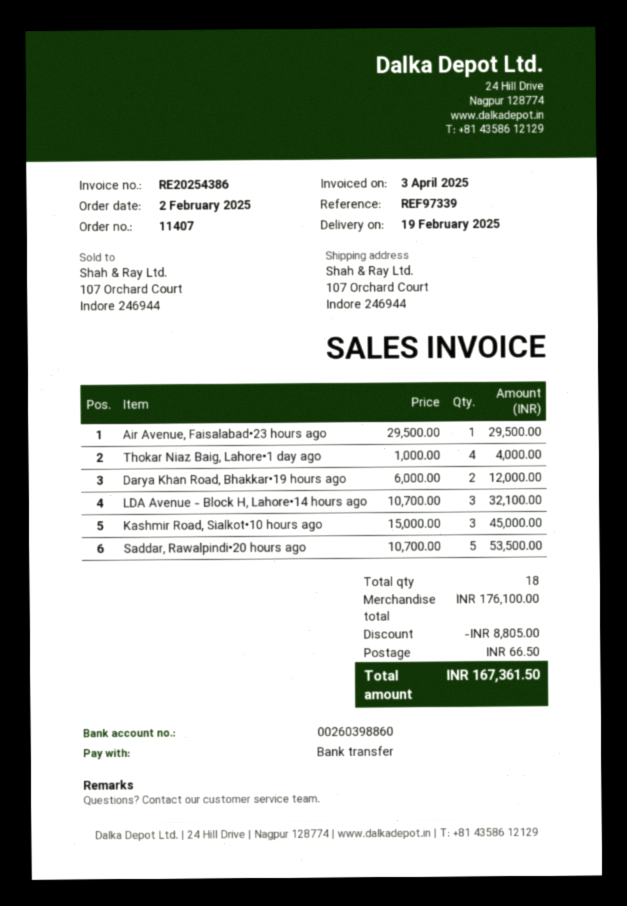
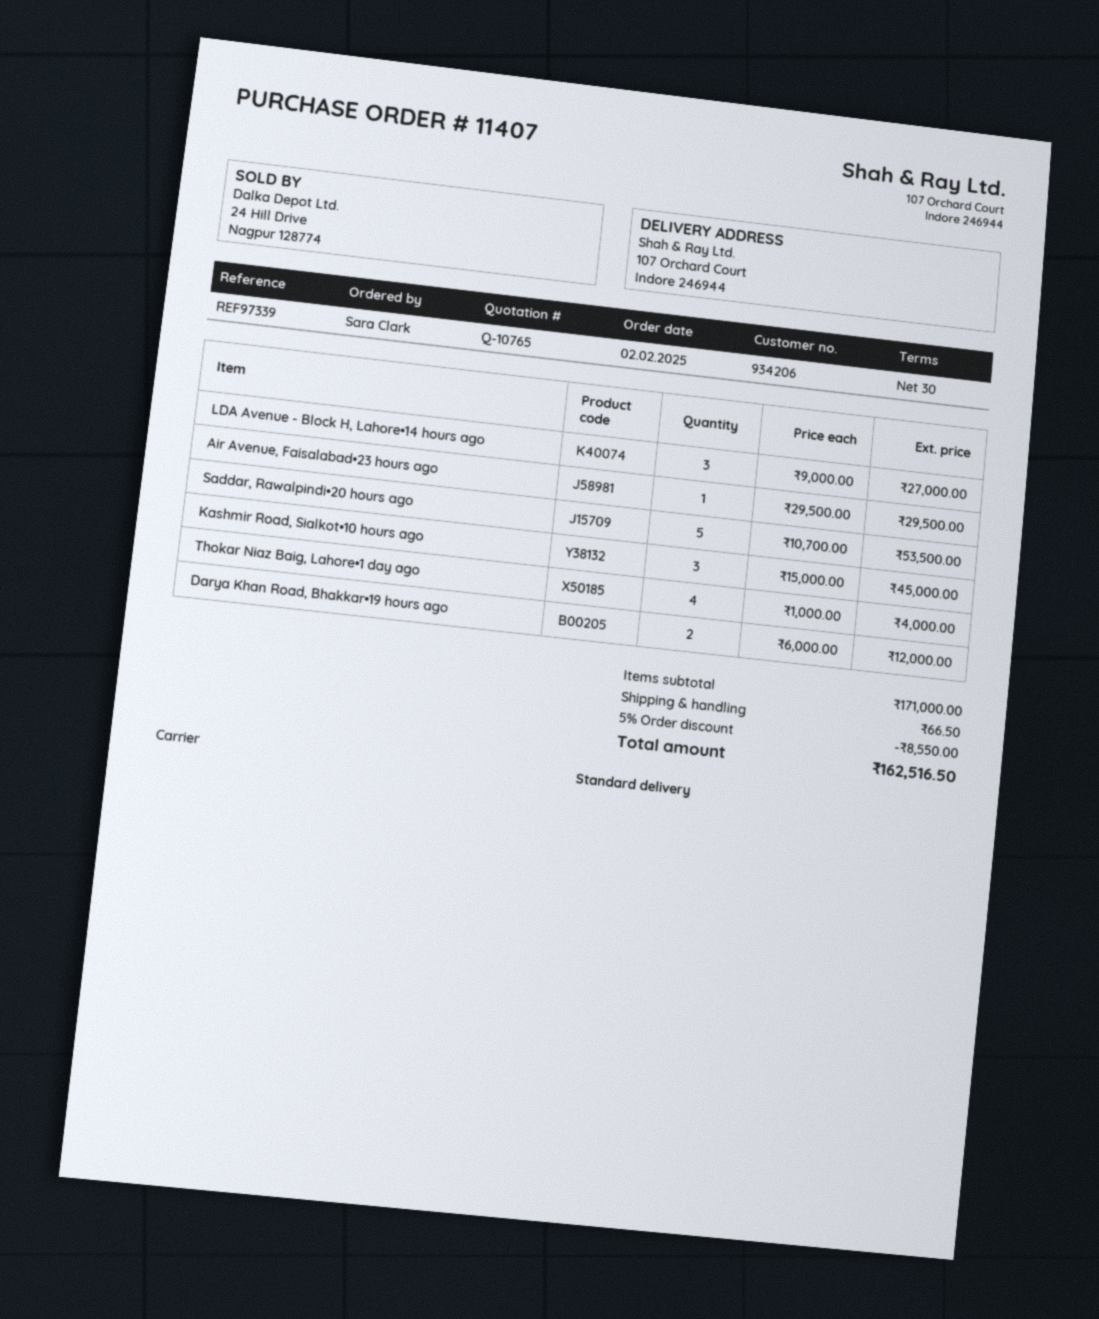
LDA Avenue - Block H, Lahore•14 hours ago: 3 x 10700.00 = 32100.00 -> 3 x 9000.00 = 27000.00
subtotal: 176100.00 -> 171000.00
discount: 8805.00 -> 8550.00
total: 167361.50 -> 162516.50

